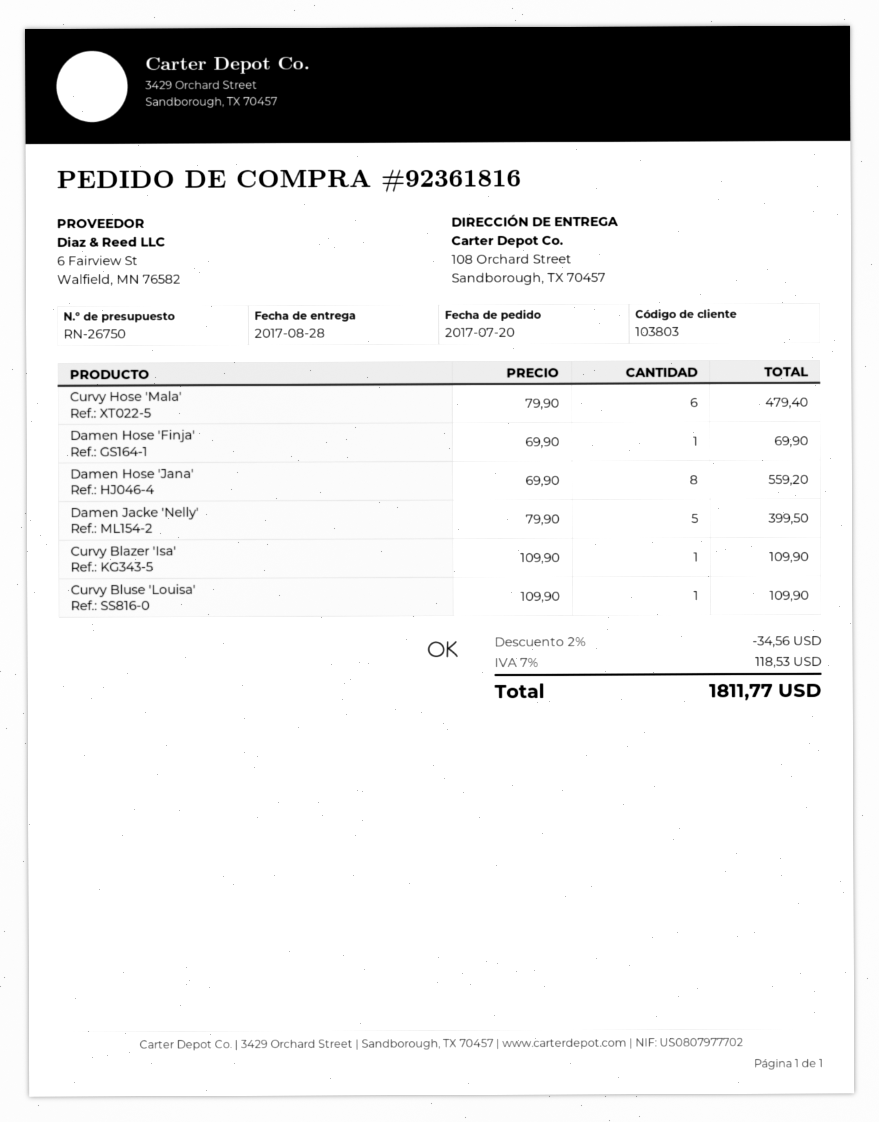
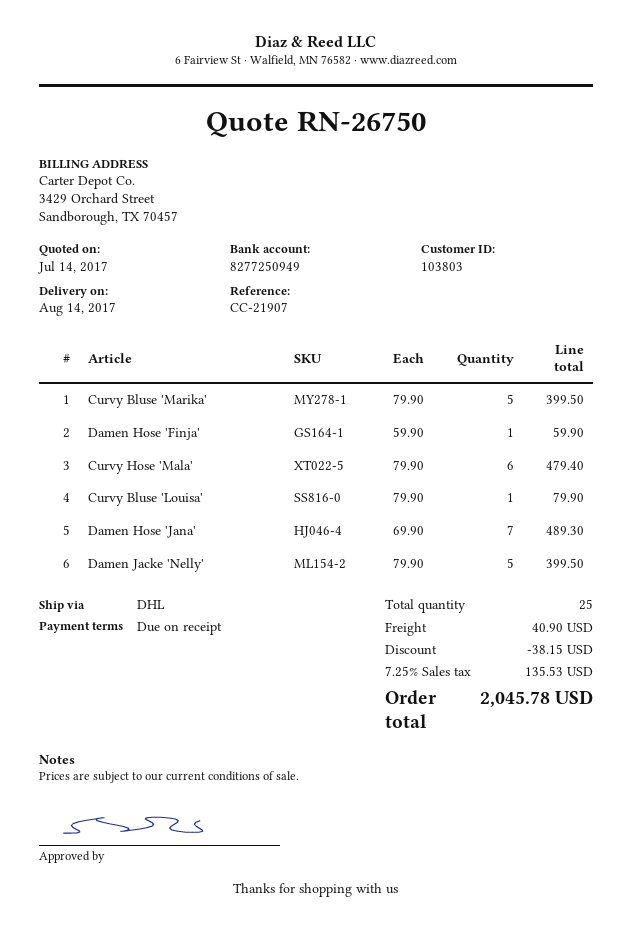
delivery date: 2017-08-28 -> 2017-08-14
Damen Hose 'Finja': 1 x 69.90 = 69.90 -> 1 x 59.90 = 59.90
Damen Hose 'Jana': 8 x 69.90 = 559.20 -> 7 x 69.90 = 489.30
Curvy Blazer 'Isa': 1 x 109.90 = 109.90 -> none
Curvy Bluse 'Louisa': 1 x 109.90 = 109.90 -> 1 x 79.90 = 79.90
Curvy Bluse 'Marika': none -> 5 x 79.90 = 399.50
discount: 34.56 -> 38.15
shipping: none -> 40.90
tax: 7% = 118.53 -> 7.25% = 135.53
total: 1811.77 -> 2045.78

